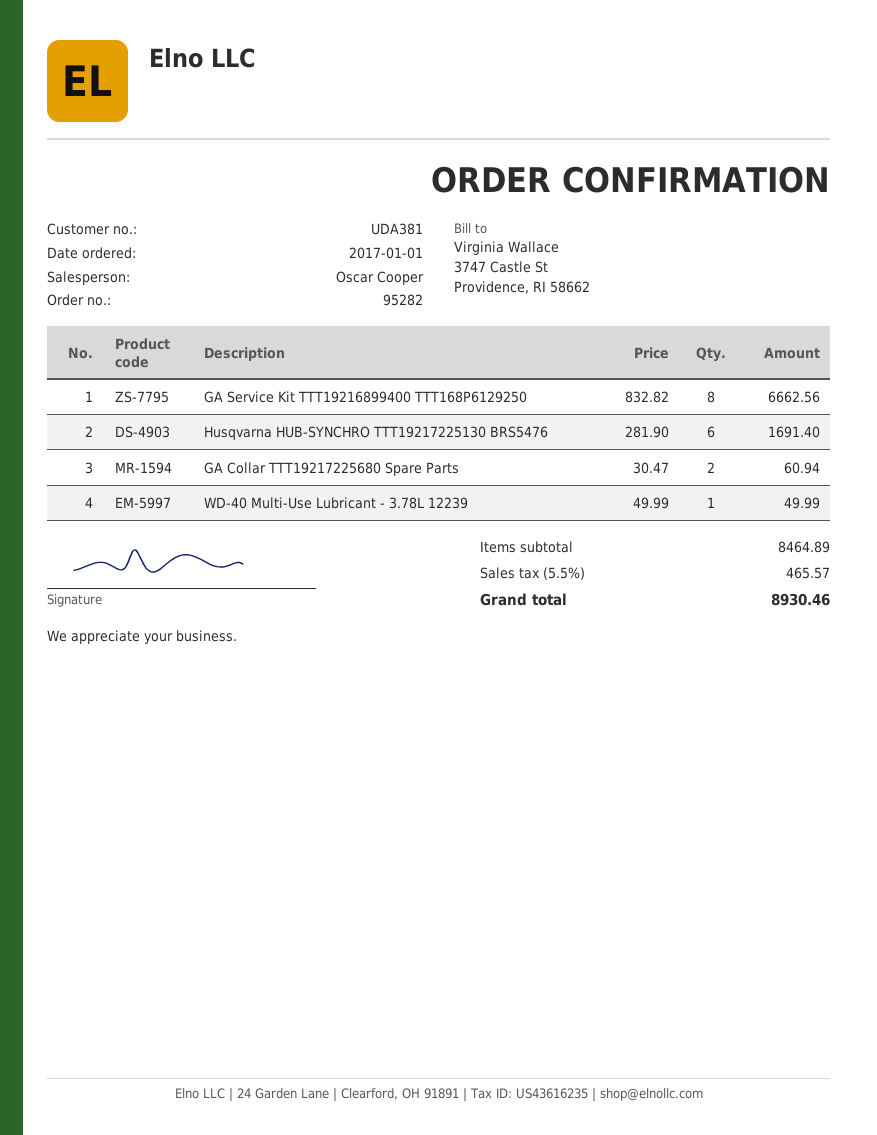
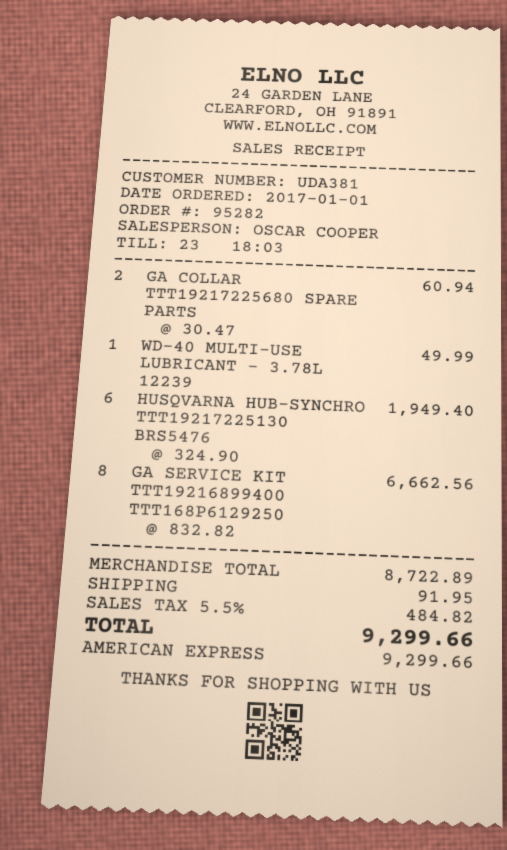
Husqvarna HUB-SYNCHRO TTT19217225130 BRS5476: 6 x 281.90 = 1691.40 -> 6 x 324.90 = 1949.40
subtotal: 8464.89 -> 8722.89
shipping: none -> 91.95
tax: 5.5% = 465.57 -> 5.5% = 484.82
total: 8930.46 -> 9299.66

